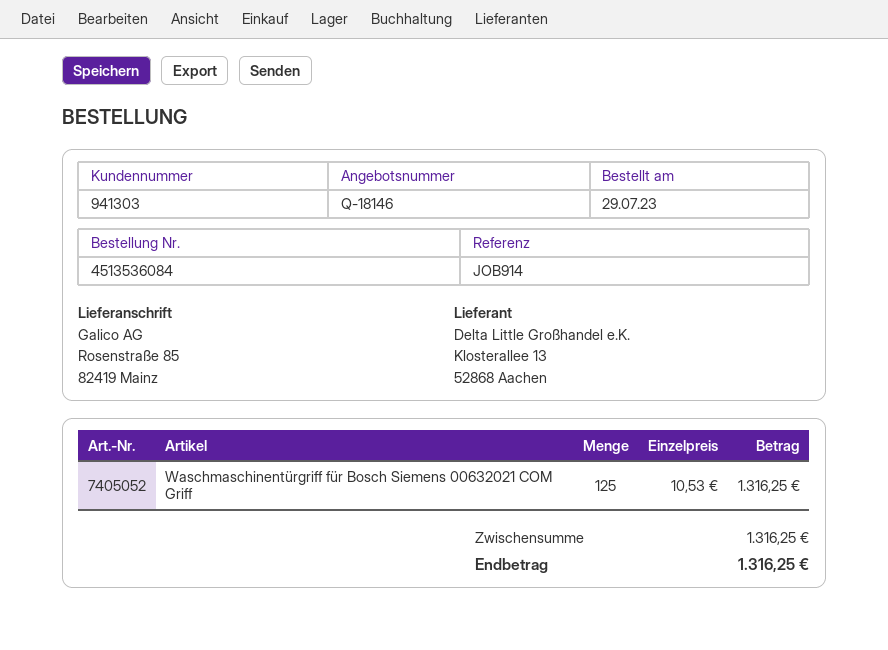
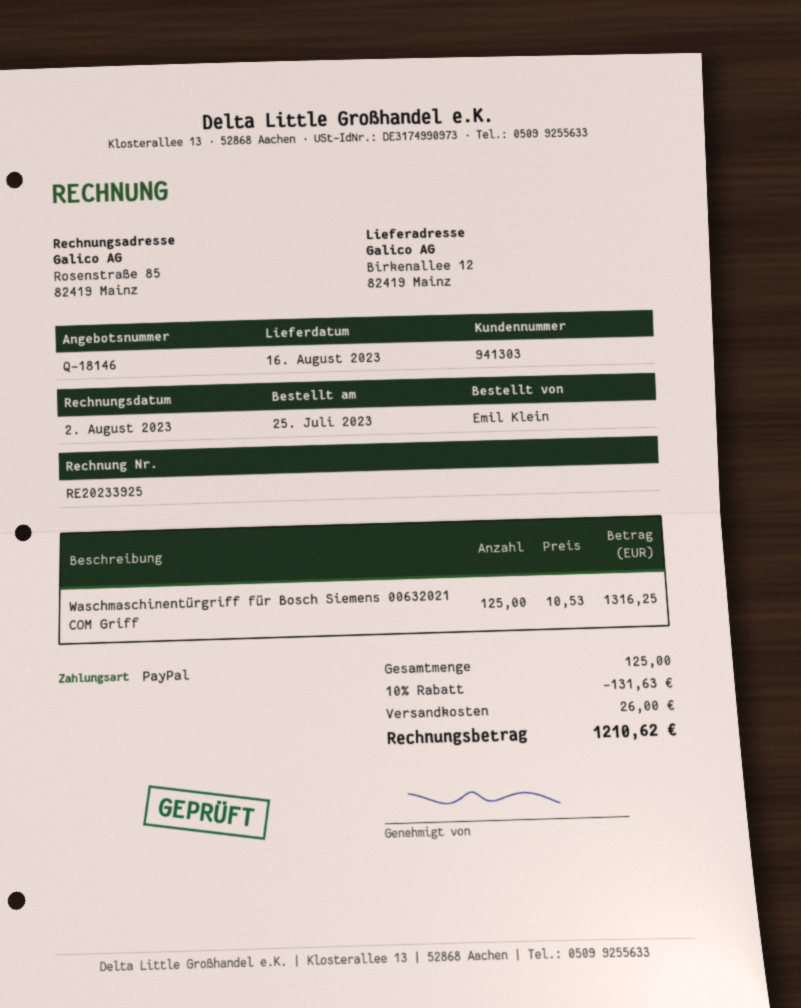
order date: 2023-07-29 -> 2023-07-25
ship to: Rosenstraße 85, 82419 Mainz -> Birkenallee 12, 82419 Mainz
discount: none -> 10% = 131.63
shipping: none -> 26.00
total: 1316.25 -> 1210.62

